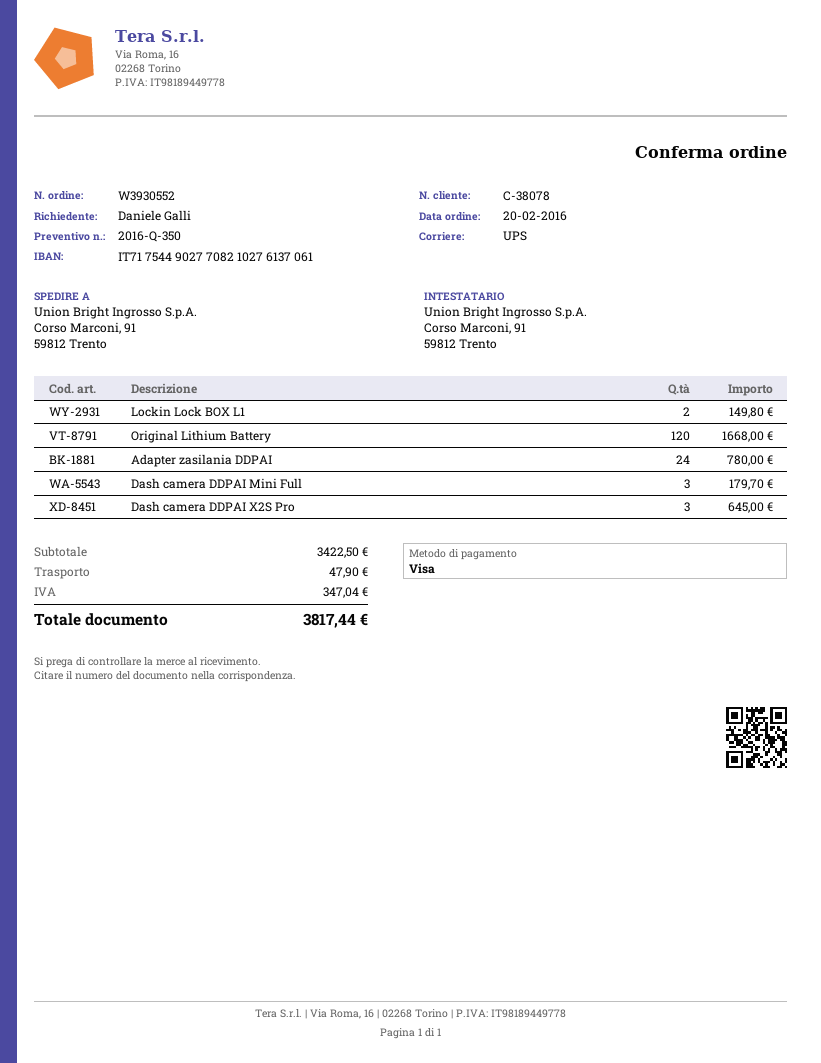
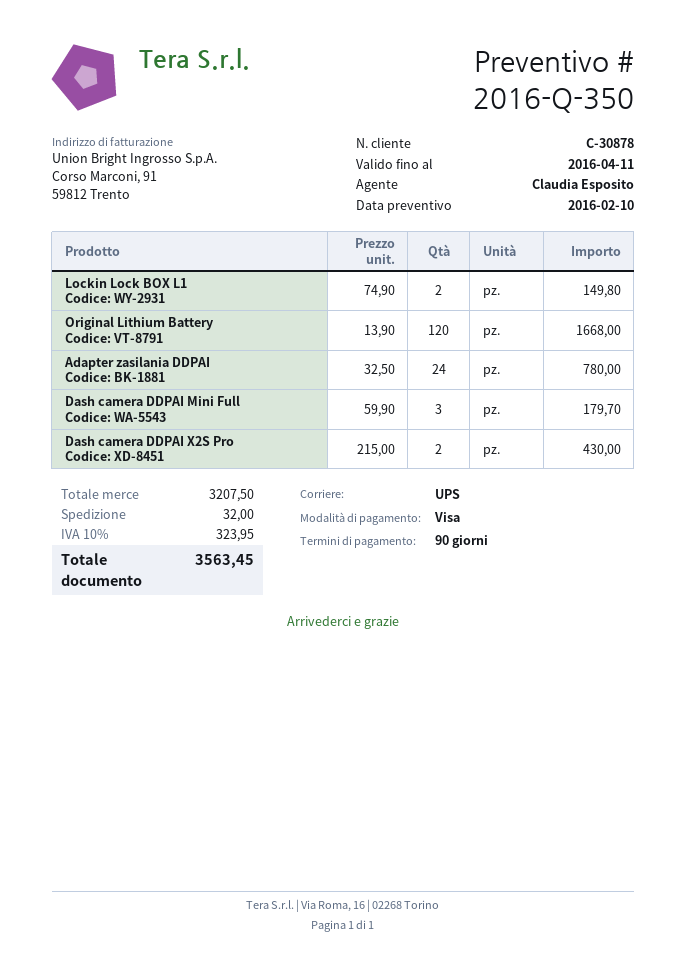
customer number: C-38078 -> C-30878
Dash camera DDPAI X2S Pro: 3 for 645.00 -> 2 for 430.00
subtotal: 3422.50 -> 3207.50
shipping: 47.90 -> 32.00
tax: 347.04 -> 323.95
total: 3817.44 -> 3563.45

